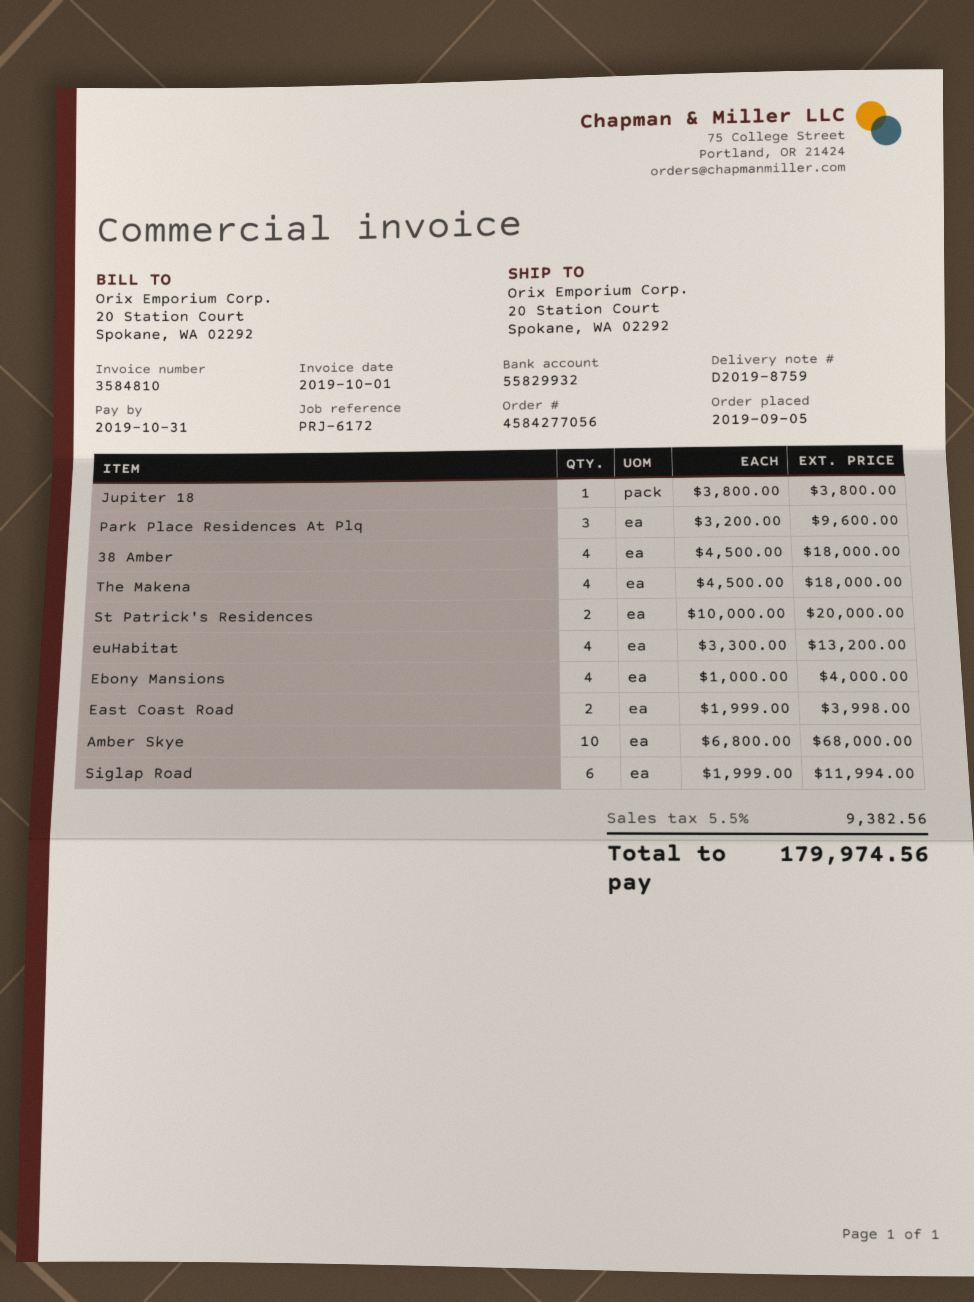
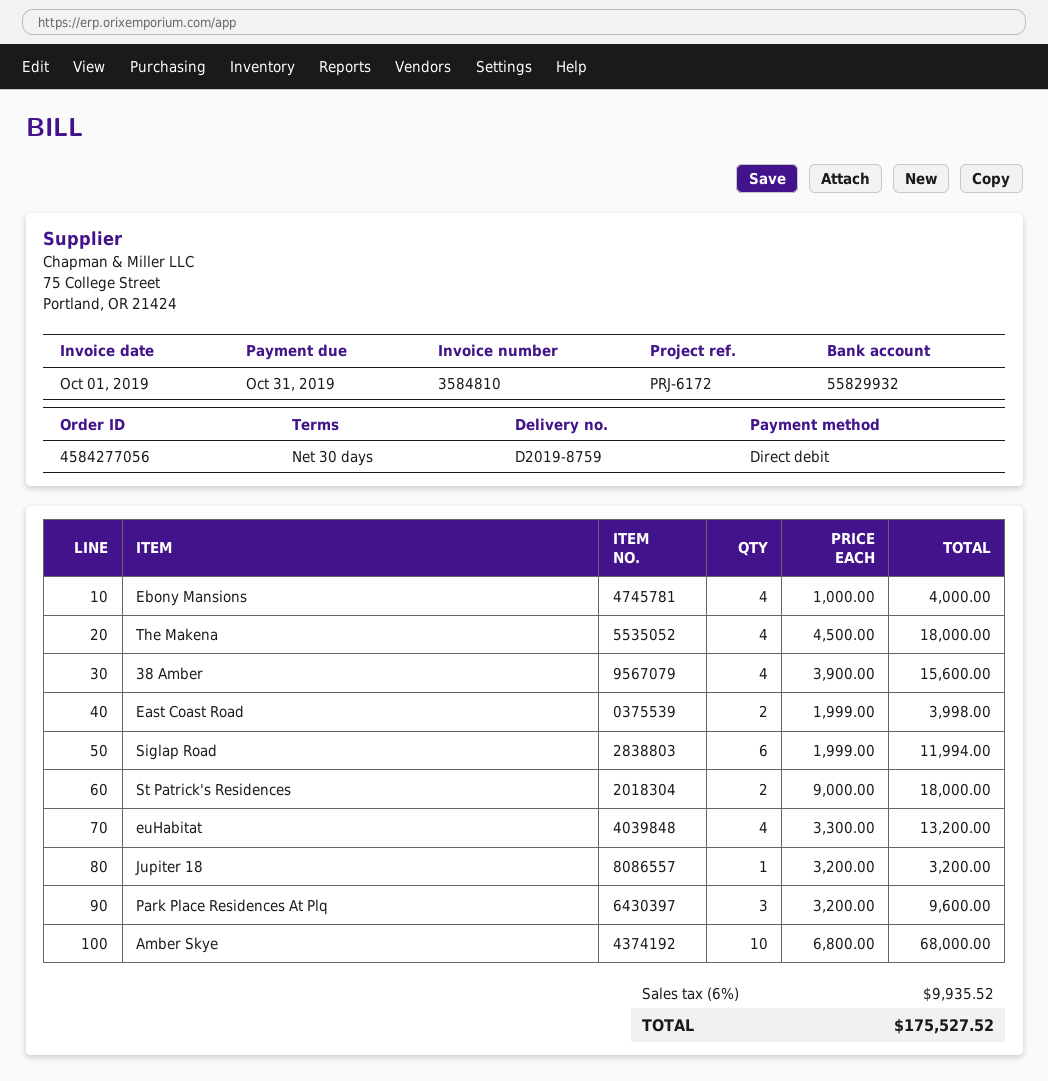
Jupiter 18: 1 x 3800.00 = 3800.00 -> 1 x 3200.00 = 3200.00
38 Amber: 4 x 4500.00 = 18000.00 -> 4 x 3900.00 = 15600.00
St Patrick's Residences: 2 x 10000.00 = 20000.00 -> 2 x 9000.00 = 18000.00
tax: 5.5% = 9382.56 -> 6% = 9935.52
total: 179974.56 -> 175527.52

